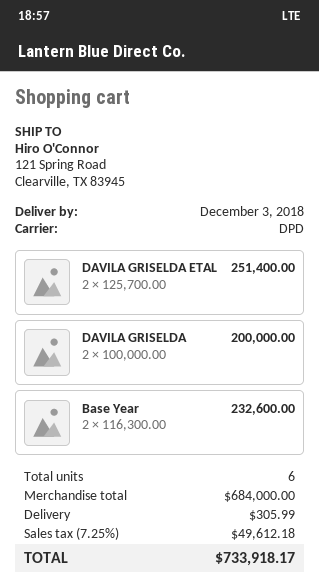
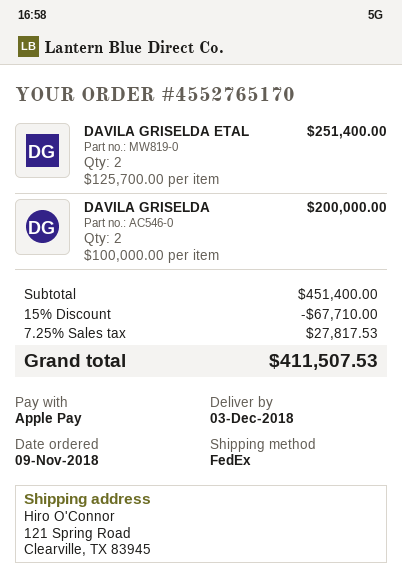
shipping method: DPD -> FedEx
Base Year: 2 x 116300.00 = 232600.00 -> none
subtotal: 684000.00 -> 451400.00
discount: none -> 15% = 67710.00
shipping: 305.99 -> none
tax: 7.25% = 49612.18 -> 7.25% = 27817.53
total: 733918.17 -> 411507.53

